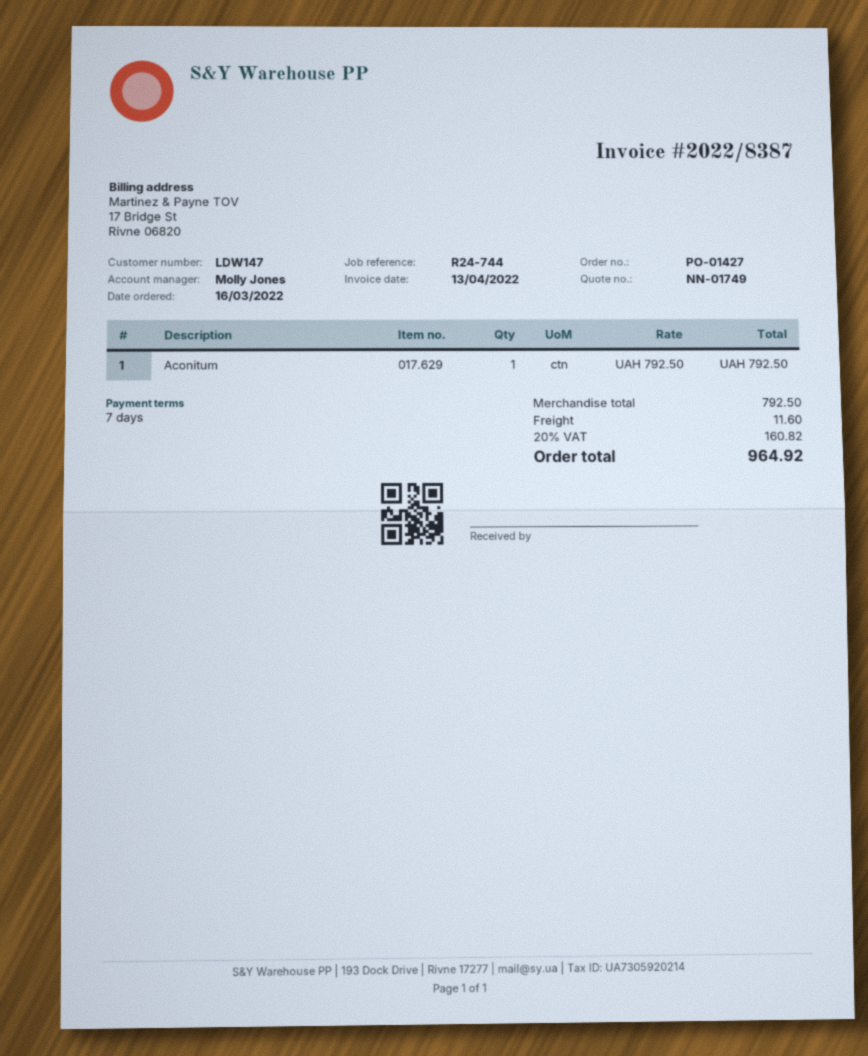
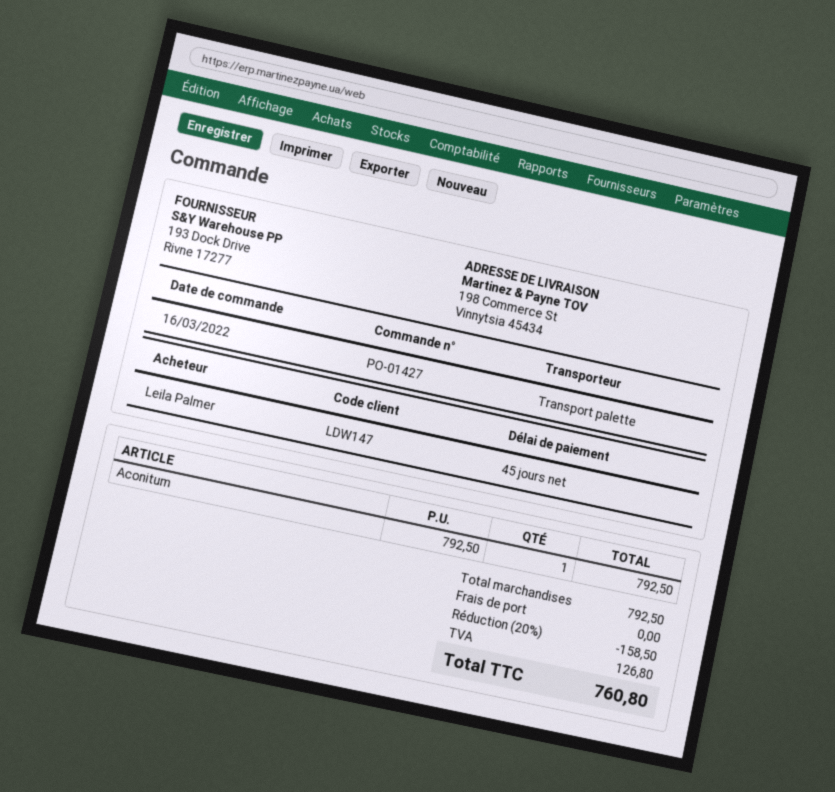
payment terms: 7 days -> 45 days
discount: none -> 20% = 158.50
shipping: 11.60 -> 0.00
tax: 160.82 -> 126.80
total: 964.92 -> 760.80

